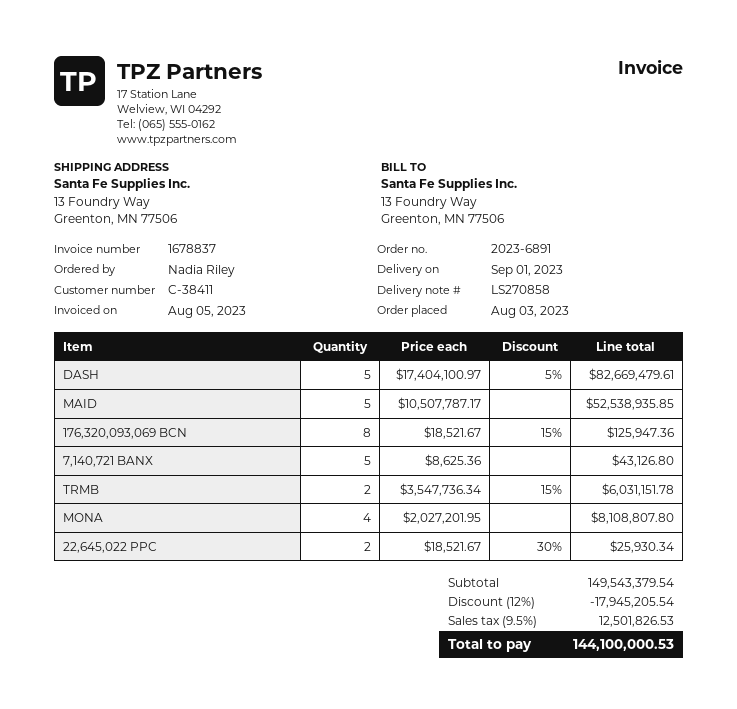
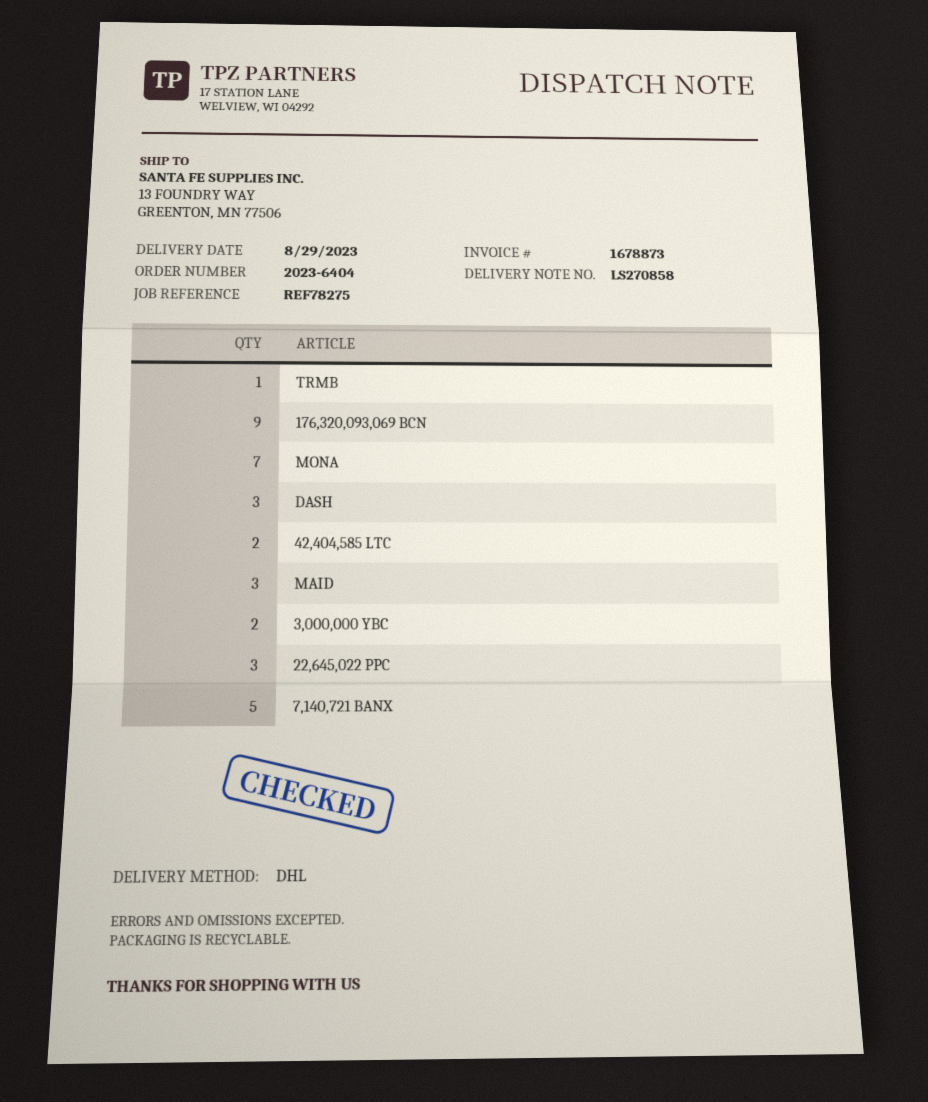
order number: 2023-6891 -> 2023-6404
delivery date: 2023-09-01 -> 2023-08-29
invoice number: 1678837 -> 1678873
DASH: 5 -> 3
MAID: 5 -> 3
176,320,093,069 BCN: 8 -> 9
TRMB: 2 -> 1
MONA: 4 -> 7
22,645,022 PPC: 2 -> 3
42,404,585 LTC: none -> 2
3,000,000 YBC: none -> 2

